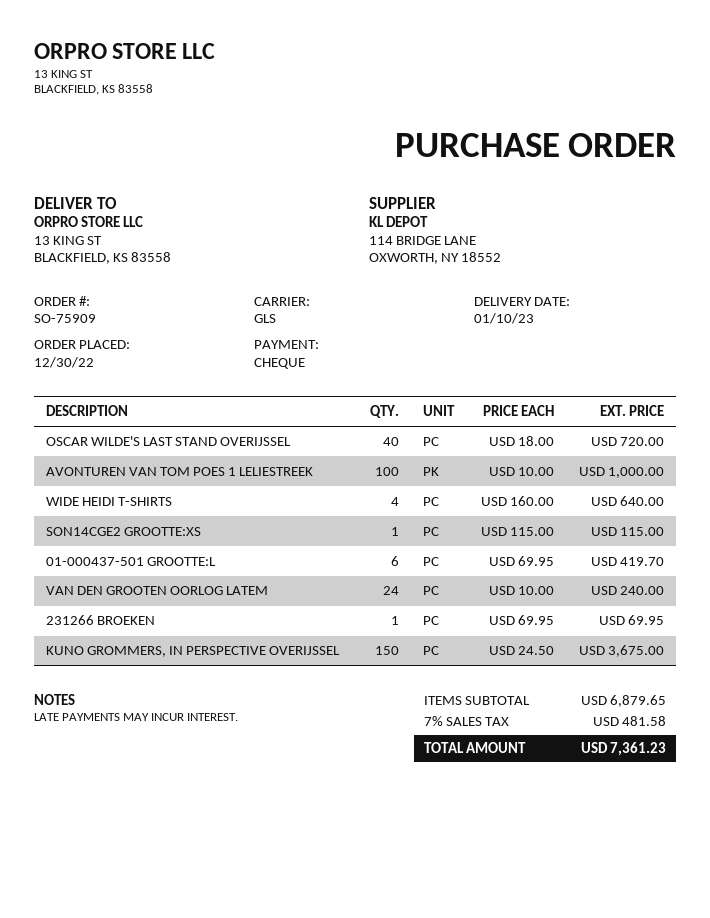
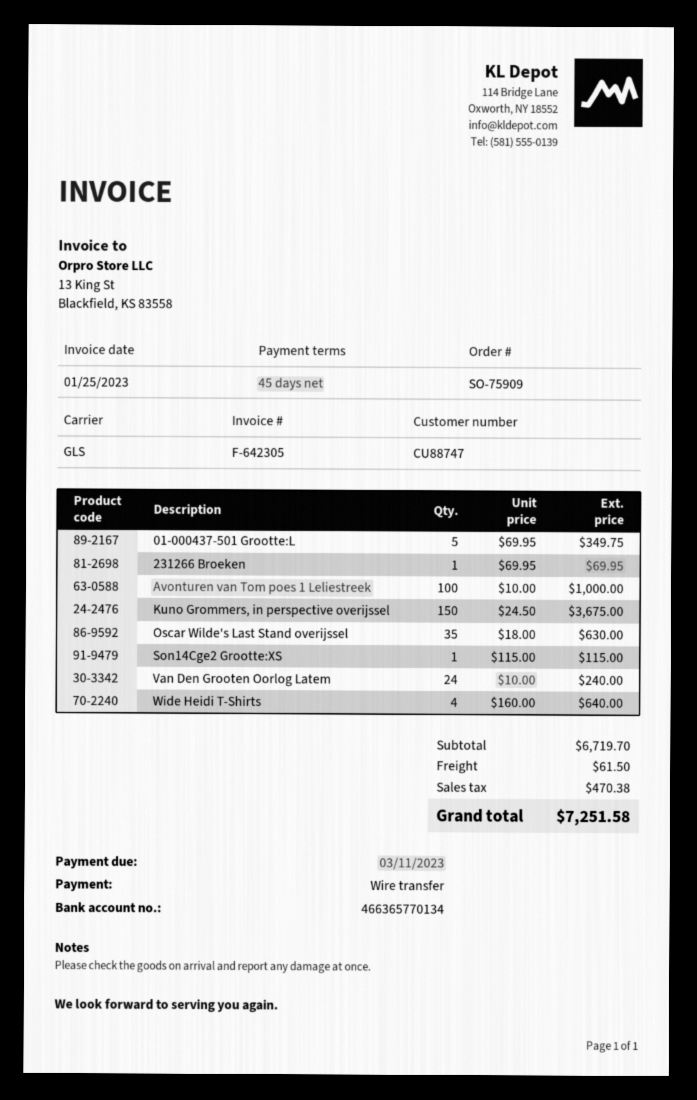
payment method: cheque -> bank transfer
OSCAR WILDE'S LAST STAND OVERIJSSEL: 40 x 18.00 = 720.00 -> 35 x 18.00 = 630.00
01-000437-501 GROOTTE:L: 6 x 69.95 = 419.70 -> 5 x 69.95 = 349.75
subtotal: 6879.65 -> 6719.70
shipping: none -> 61.50
tax: 481.58 -> 470.38
total: 7361.23 -> 7251.58

